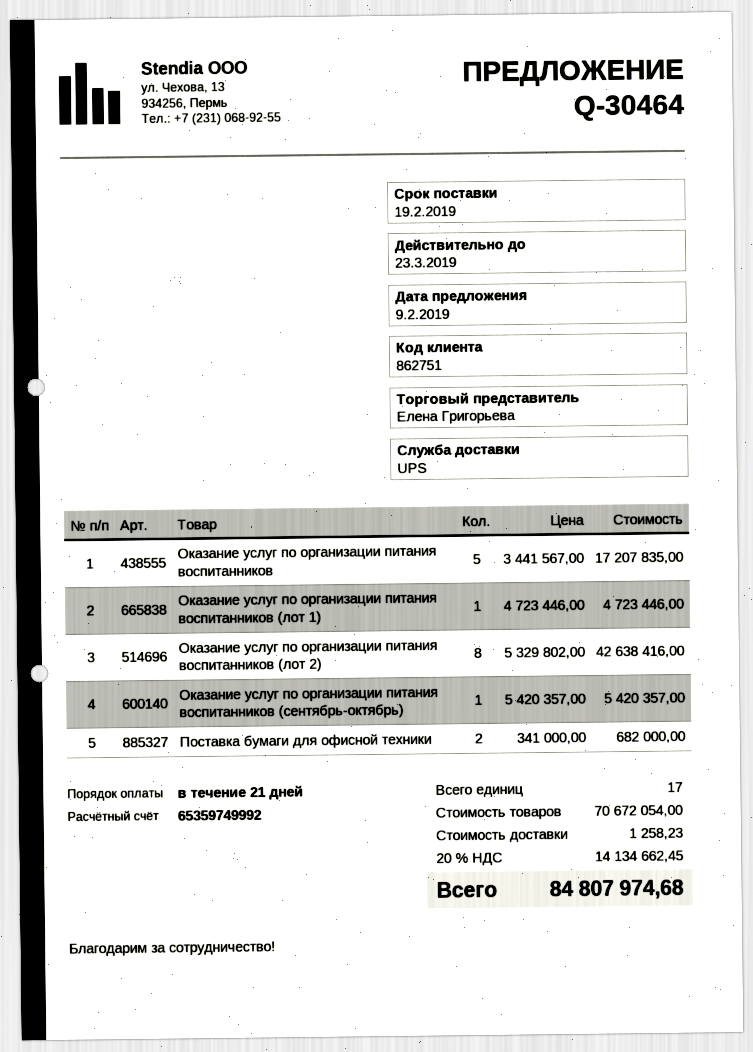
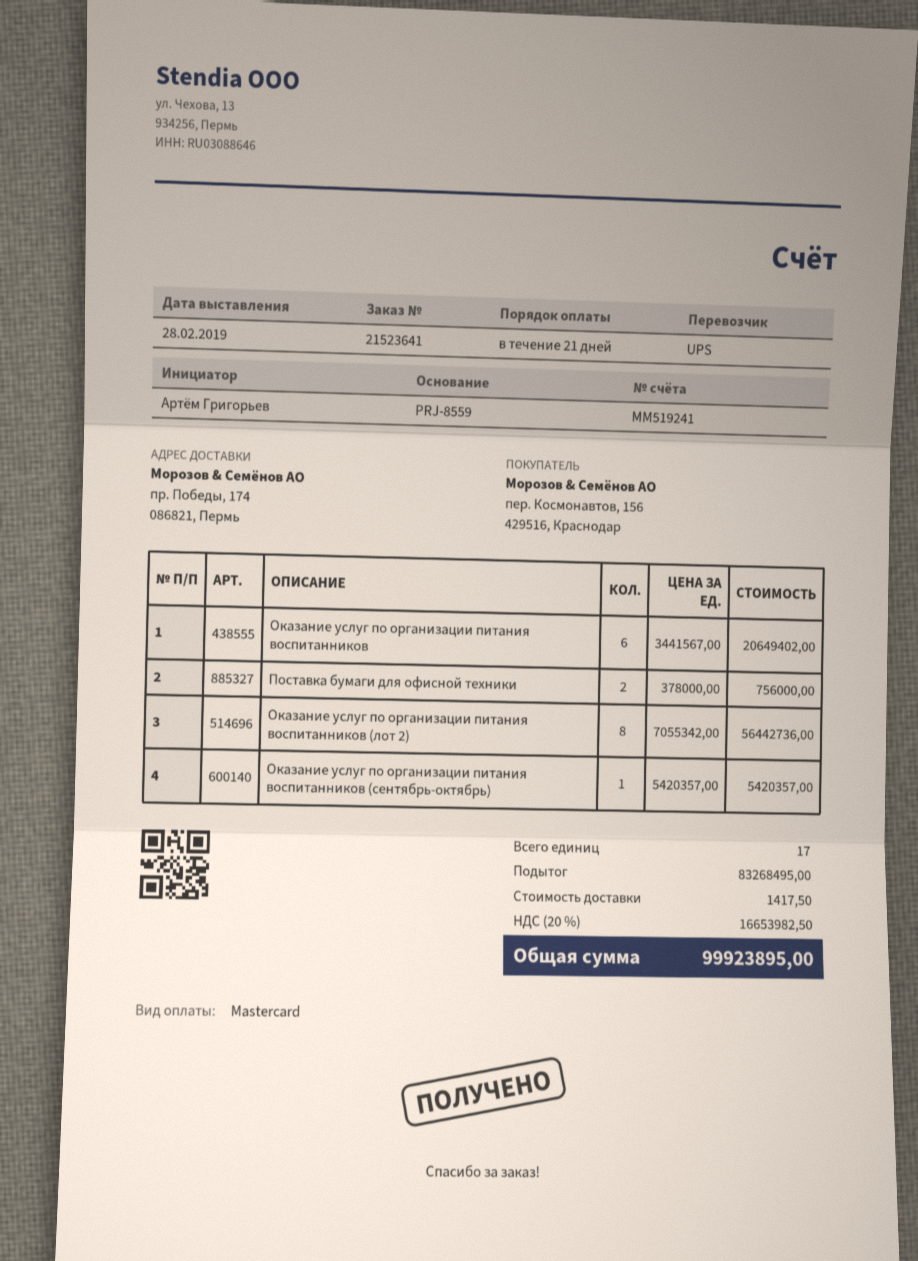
Оказание услуг по организации питания воспитанников: 5 x 3441567.00 = 17207835.00 -> 6 x 3441567.00 = 20649402.00
Оказание услуг по организации питания воспитанников (лот 1): 1 x 4723446.00 = 4723446.00 -> none
Оказание услуг по организации питания воспитанников (лот 2): 8 x 5329802.00 = 42638416.00 -> 8 x 7055342.00 = 56442736.00
Поставка бумаги для офисной техники: 2 x 341000.00 = 682000.00 -> 2 x 378000.00 = 756000.00
subtotal: 70672054.00 -> 83268495.00
shipping: 1258.23 -> 1417.50
tax: 20% = 14134662.45 -> 20% = 16653982.50
total: 84807974.68 -> 99923895.00

